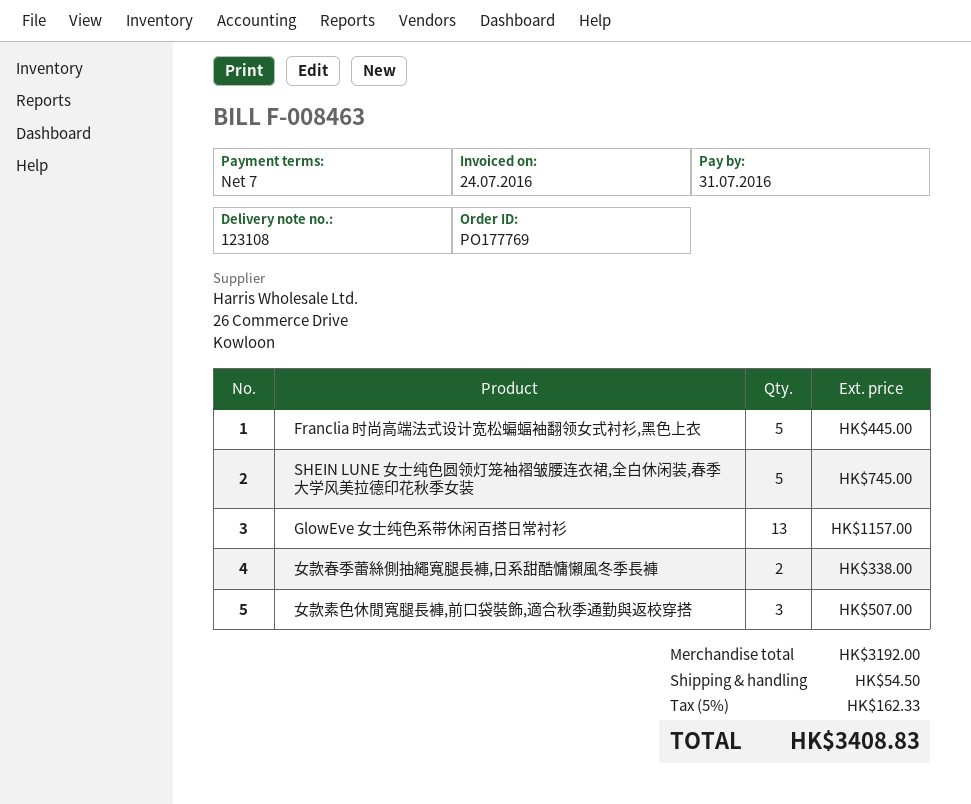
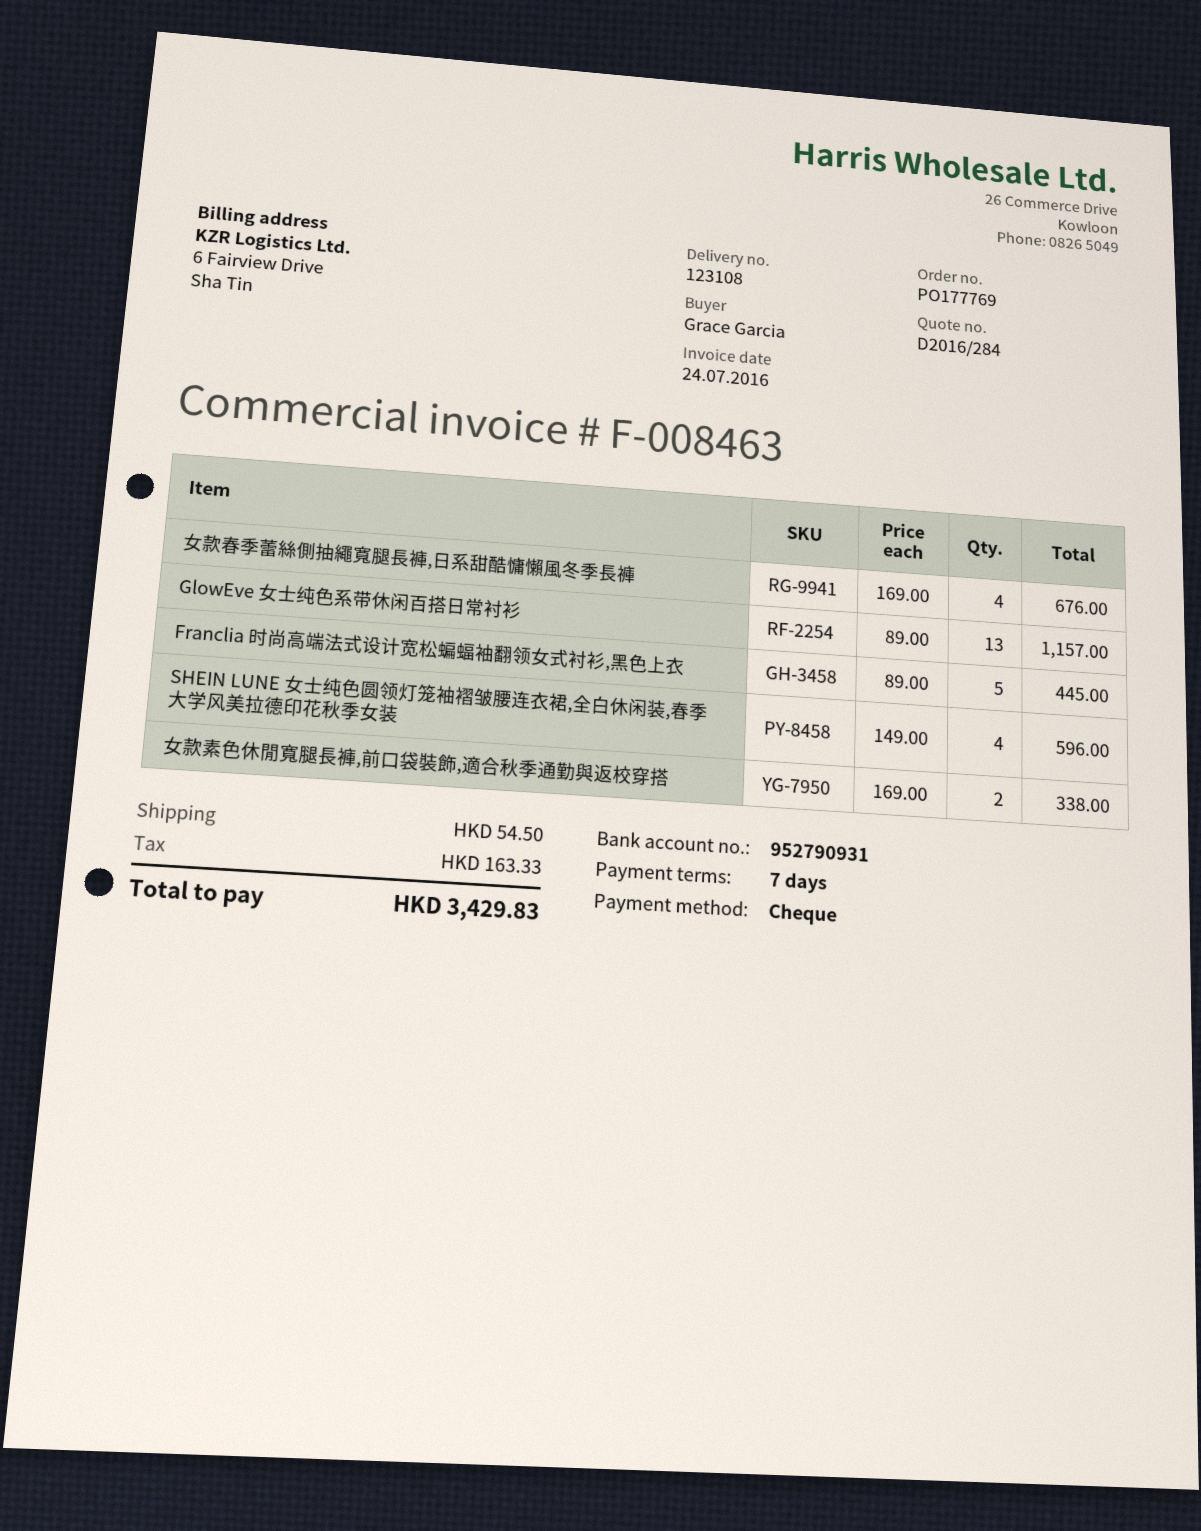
SHEIN LUNE 女士纯色圆领灯笼袖褶皱腰连衣裙,全白休闲装,春季大学风美拉德印花秋季女装: 5 for 745.00 -> 4 for 596.00
女款春季蕾絲側抽繩寬腿長褲,日系甜酷慵懶風冬季長褲: 2 for 338.00 -> 4 for 676.00
女款素色休閒寬腿長褲,前口袋裝飾,適合秋季通勤與返校穿搭: 3 for 507.00 -> 2 for 338.00
tax: 162.33 -> 163.33
total: 3408.83 -> 3429.83

